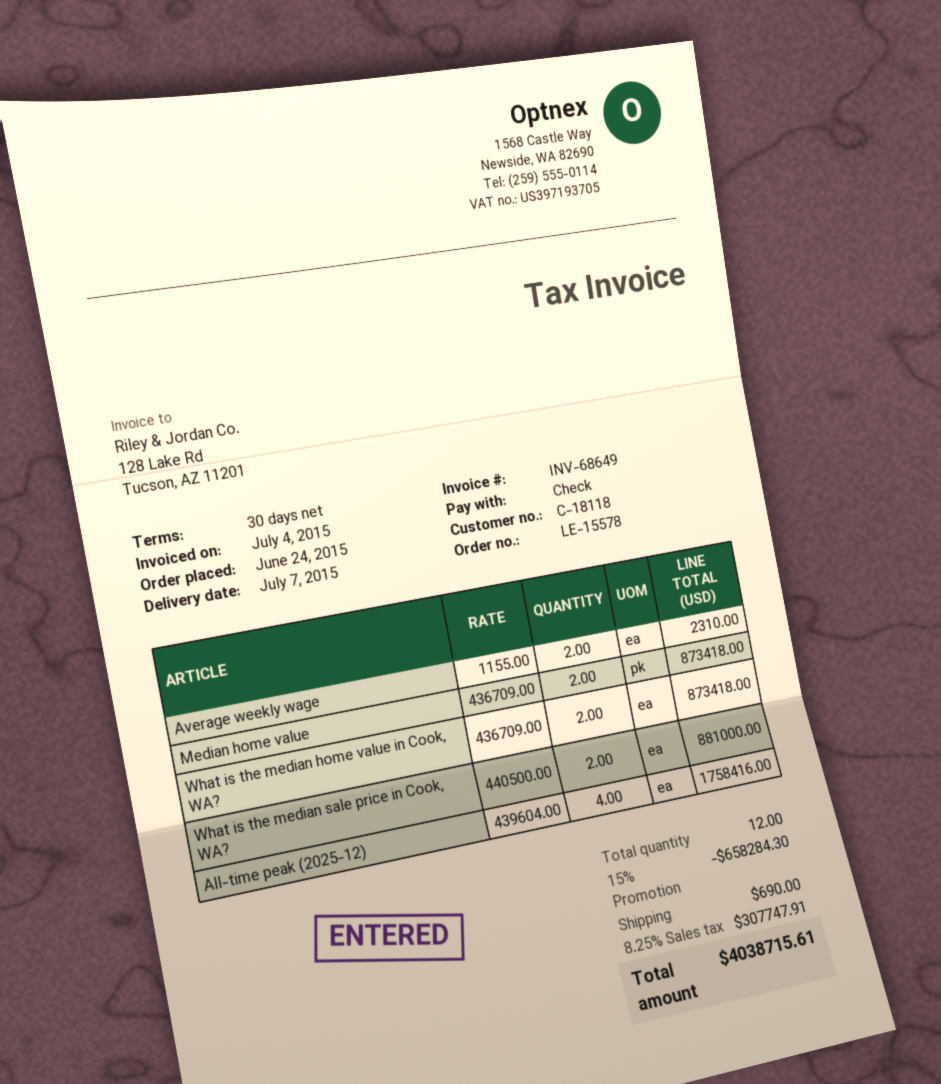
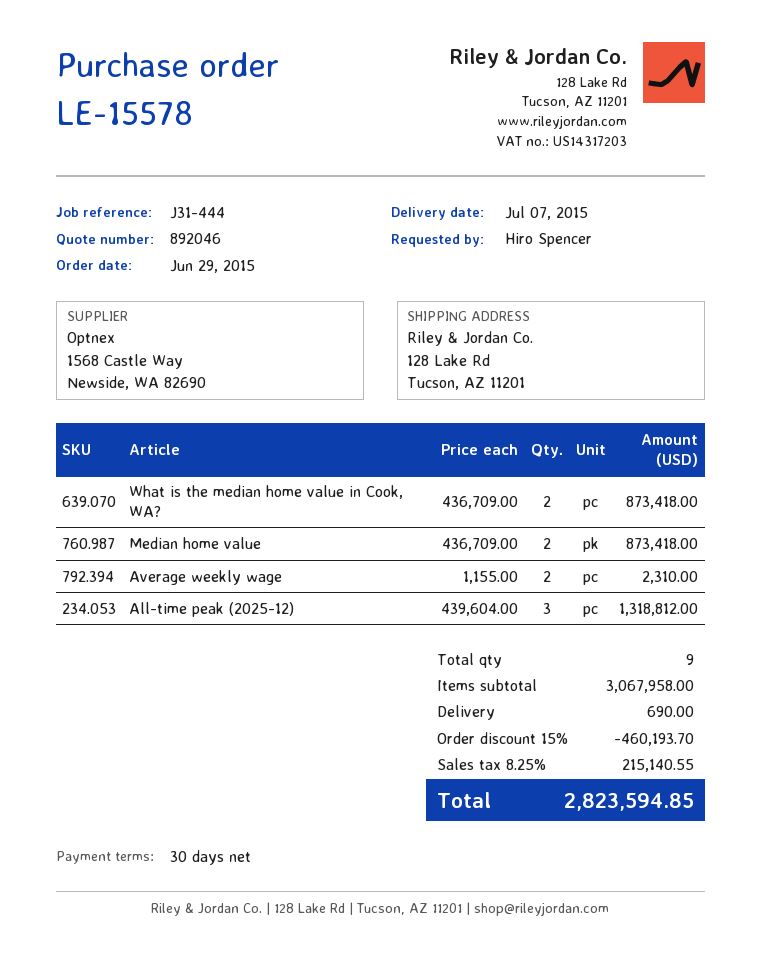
order date: 2015-06-24 -> 2015-06-29
What is the median sale price in Cook, WA?: 2 x 440500.00 = 881000.00 -> none
All-time peak (2025-12): 4 x 439604.00 = 1758416.00 -> 3 x 439604.00 = 1318812.00
total quantity: 12 -> 9
discount: 15% = 658284.30 -> 15% = 460193.70
tax: 8.25% = 307747.91 -> 8.25% = 215140.55
total: 4038715.61 -> 2823594.85

